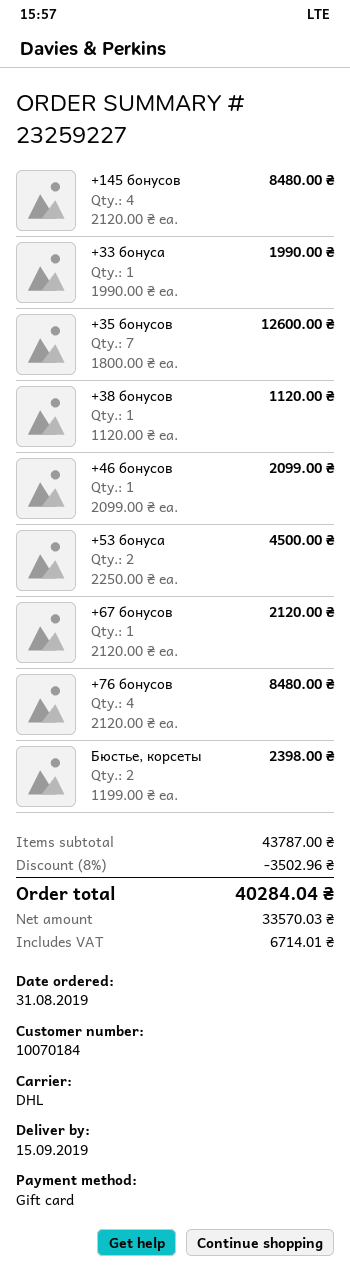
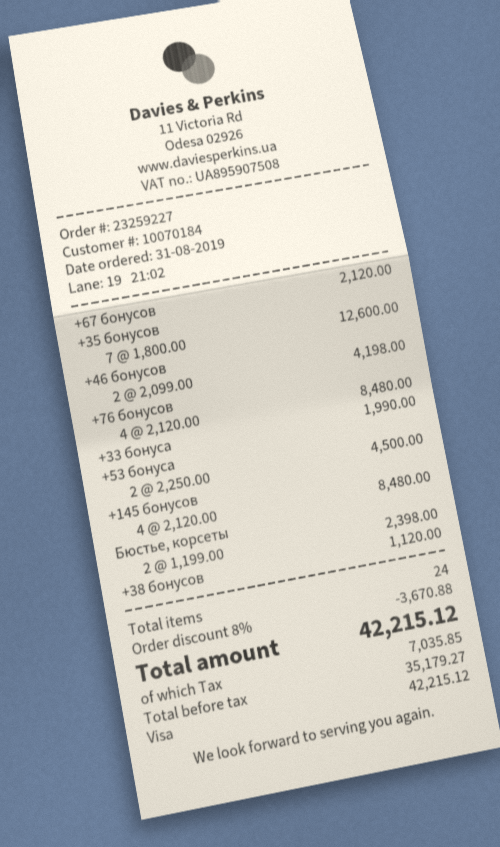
payment method: gift card -> Visa
+46 бонусов: 1 x 2099.00 = 2099.00 -> 2 x 2099.00 = 4198.00
discount: 8% = 3502.96 -> 8% = 3670.88
net: 33570.03 -> 35179.27
tax: 6714.01 -> 7035.85
total: 40284.04 -> 42215.12

